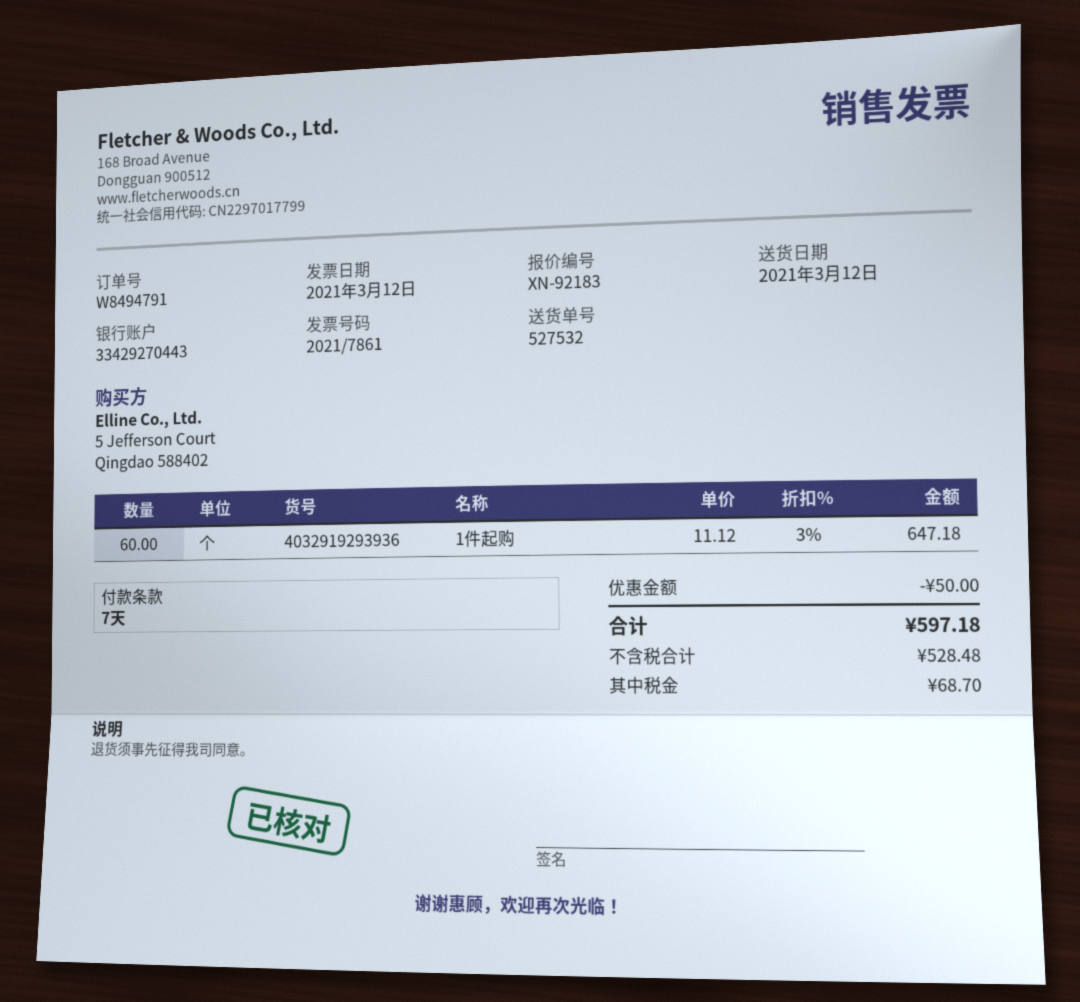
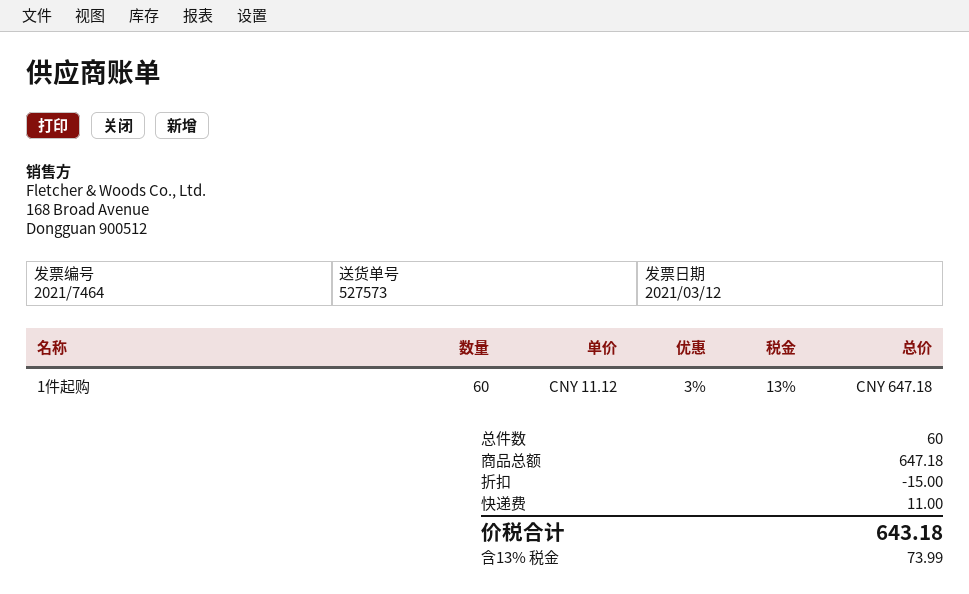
delivery note number: 527532 -> 527573
invoice number: 2021/7861 -> 2021/7464
discount: 50.00 -> 15.00
shipping: none -> 11.00
tax: 68.70 -> 73.99
total: 597.18 -> 643.18

